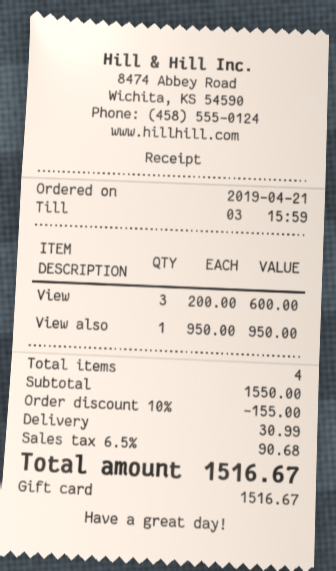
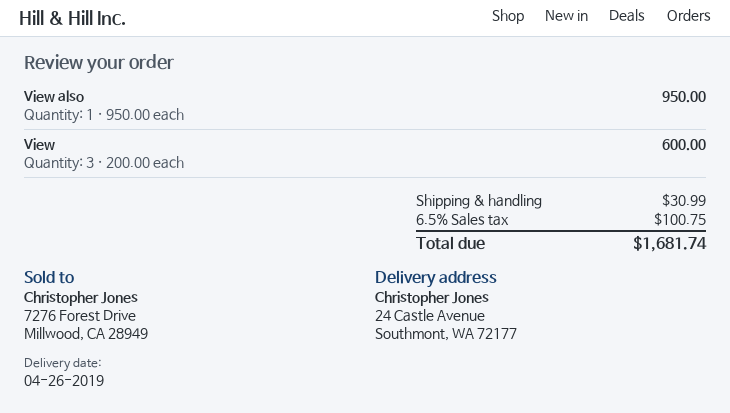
discount: 10% = 155.00 -> none
tax: 6.5% = 90.68 -> 6.5% = 100.75
total: 1516.67 -> 1681.74

